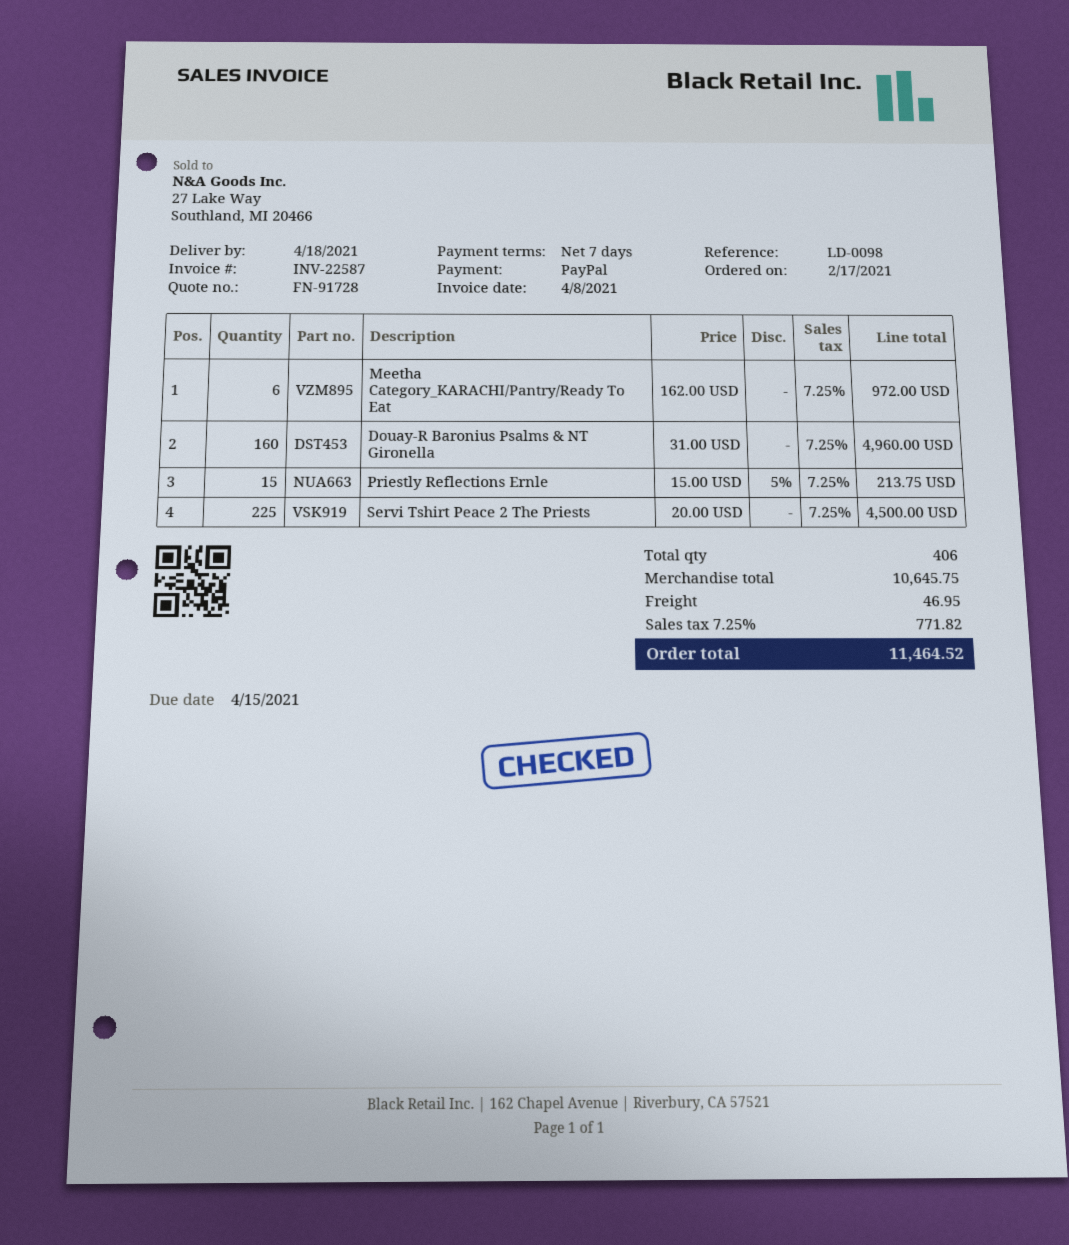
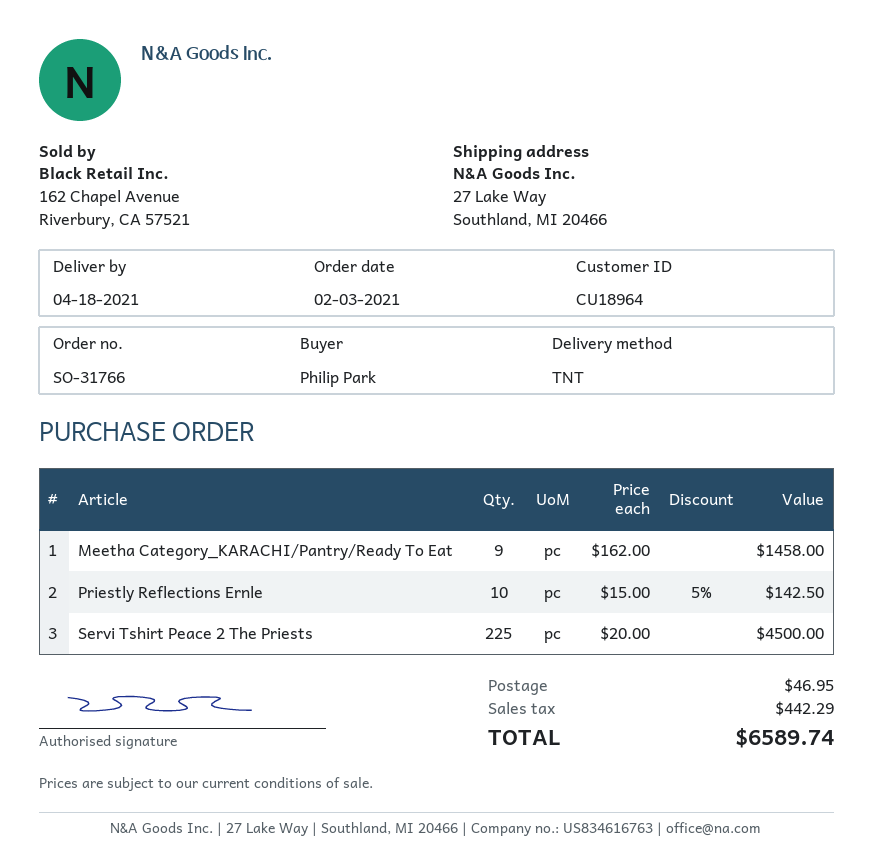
order date: 2021-02-17 -> 2021-02-03
Meetha Category_KARACHI/Pantry/Ready To Eat: 6 x 162.00 = 972.00 -> 9 x 162.00 = 1458.00
Douay-R Baronius Psalms & NT Gironella: 160 x 31.00 = 4960.00 -> none
Priestly Reflections Ernle: 15 x 15.00 - 5% = 213.75 -> 10 x 15.00 - 5% = 142.50
tax: 771.82 -> 442.29
total: 11464.52 -> 6589.74

